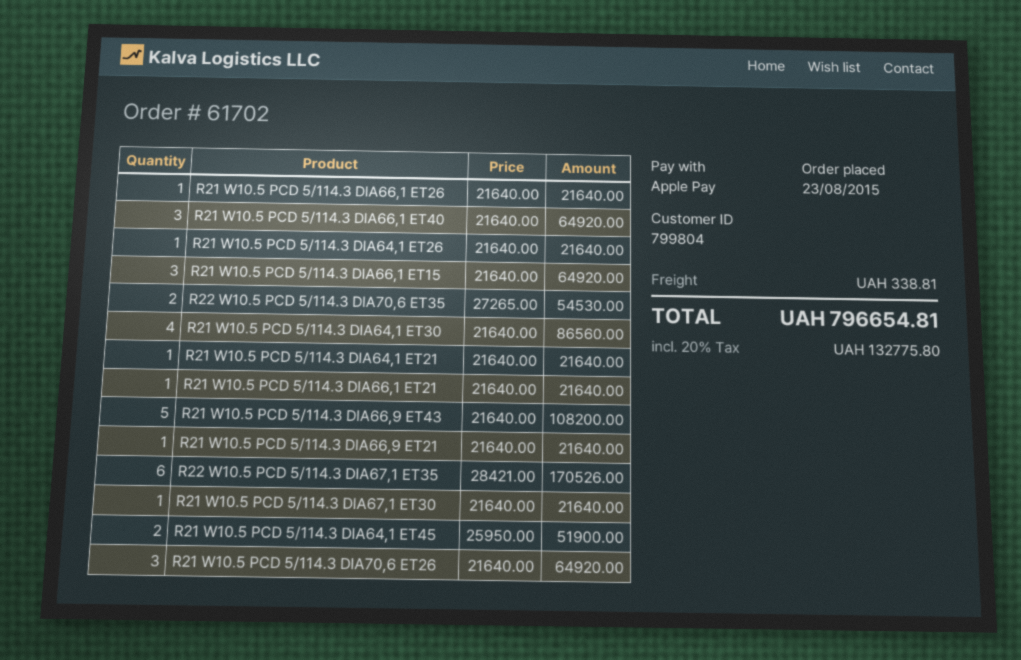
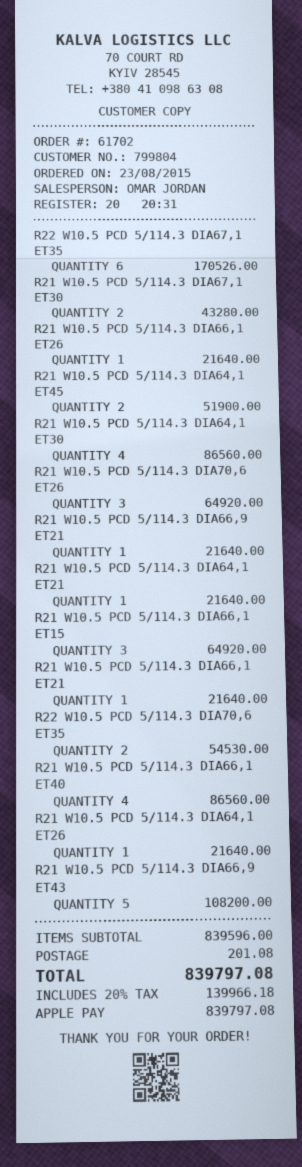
R21 W10.5 PCD 5/114.3 DIA66,1 ET40: 3 for 64920.00 -> 4 for 86560.00
R21 W10.5 PCD 5/114.3 DIA67,1 ET30: 1 for 21640.00 -> 2 for 43280.00
shipping: 338.81 -> 201.08
tax: 20% = 132775.80 -> 20% = 139966.18
total: 796654.81 -> 839797.08

